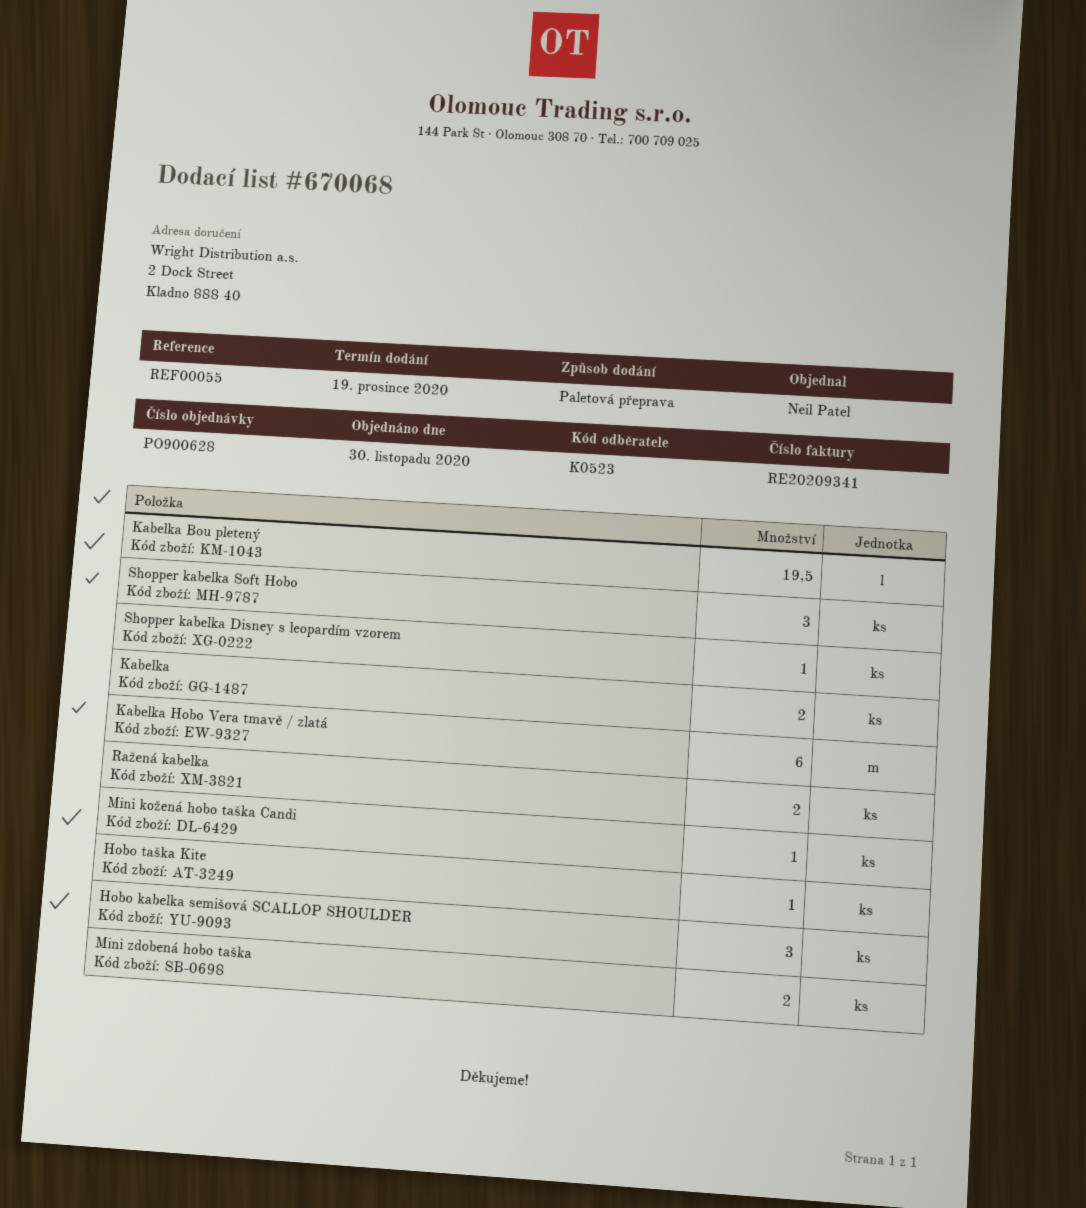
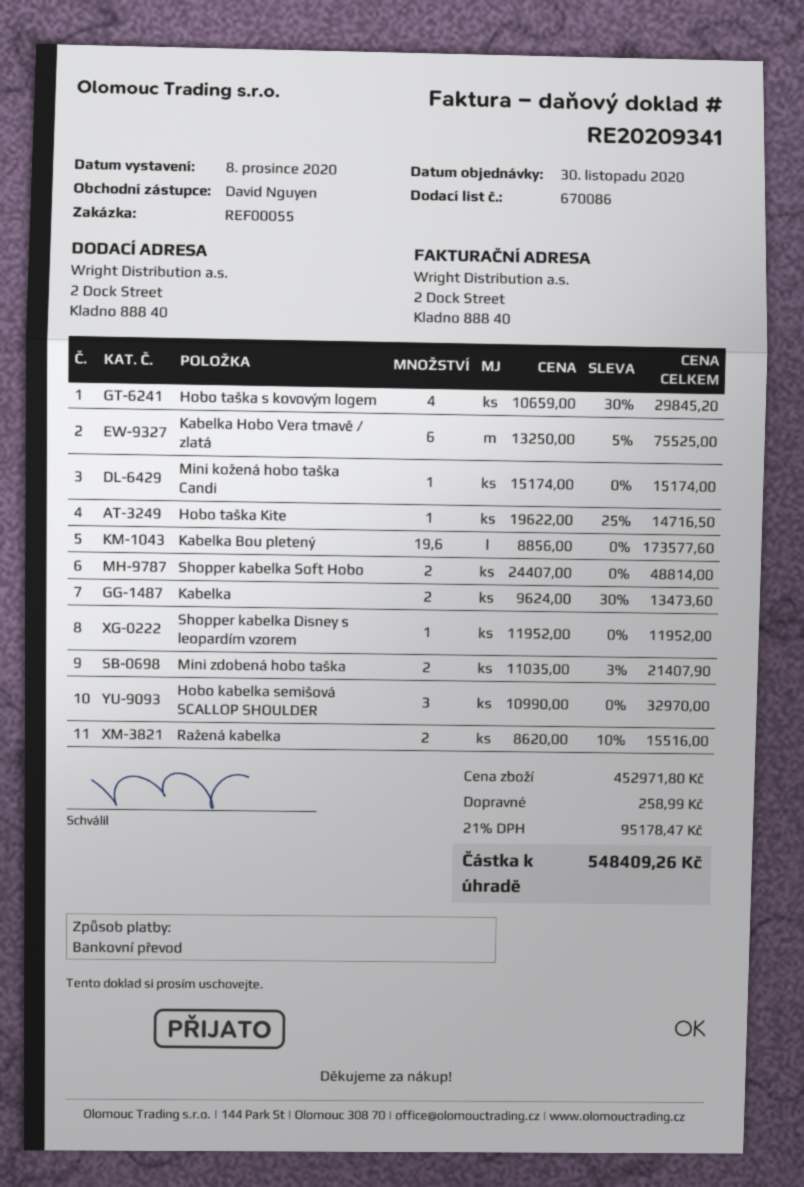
delivery note number: 670068 -> 670086
Kabelka Bou pletený: 19.5 -> 19.6
Shopper kabelka Soft Hobo: 3 -> 2
Hobo taška s kovovým logem: none -> 4

